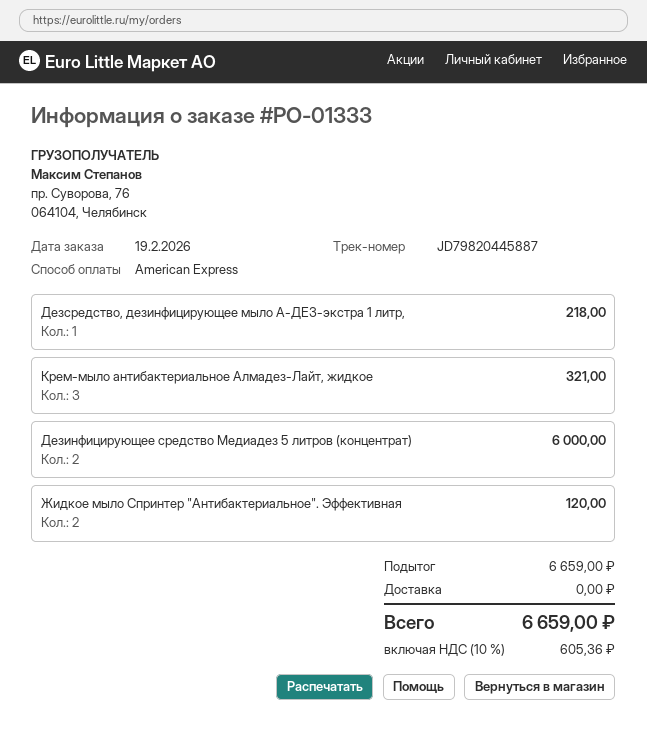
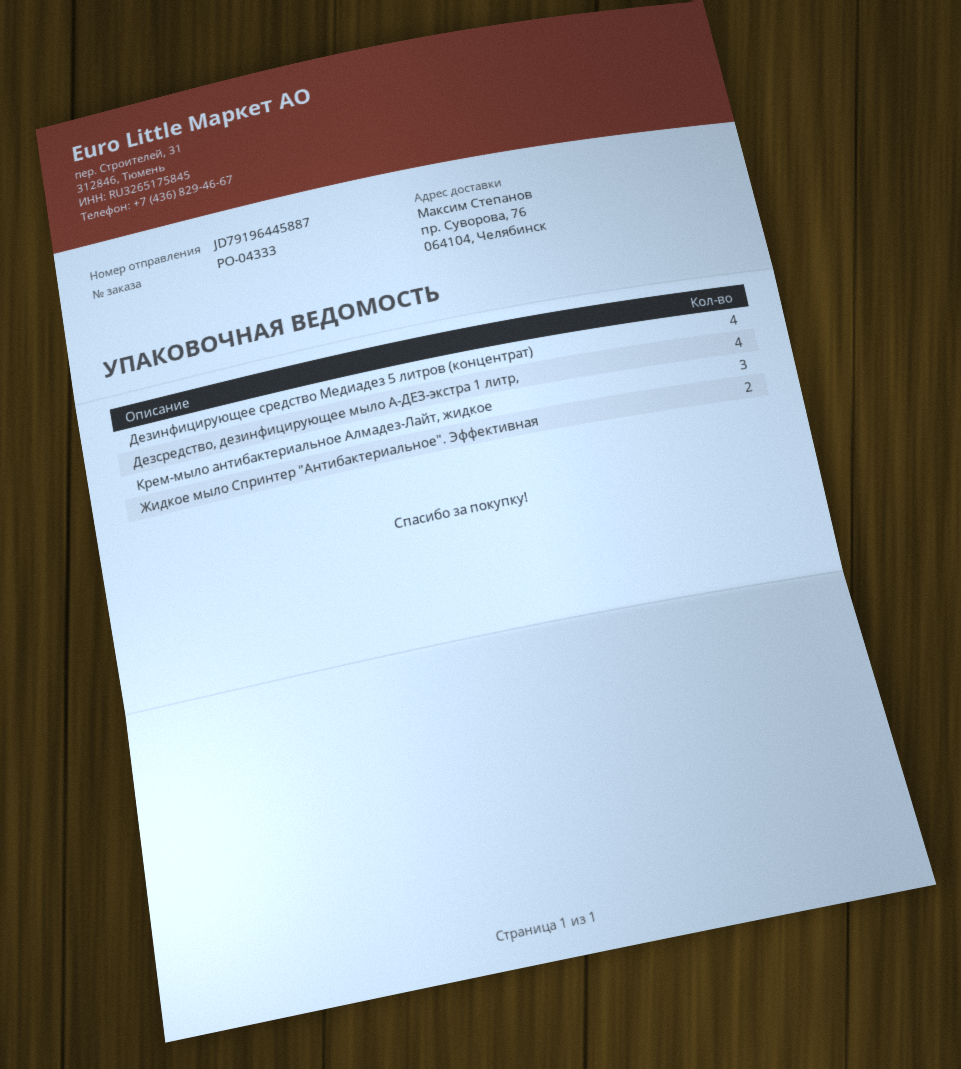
order number: PO-01333 -> PO-04333
tracking number: JD79820445887 -> JD79196445887
Дезсредство, дезинфицирующее мыло А-ДЕЗ-экстра 1 литр,: 1 -> 4
Дезинфицирующее средство Медиадез 5 литров (концентрат): 2 -> 4

